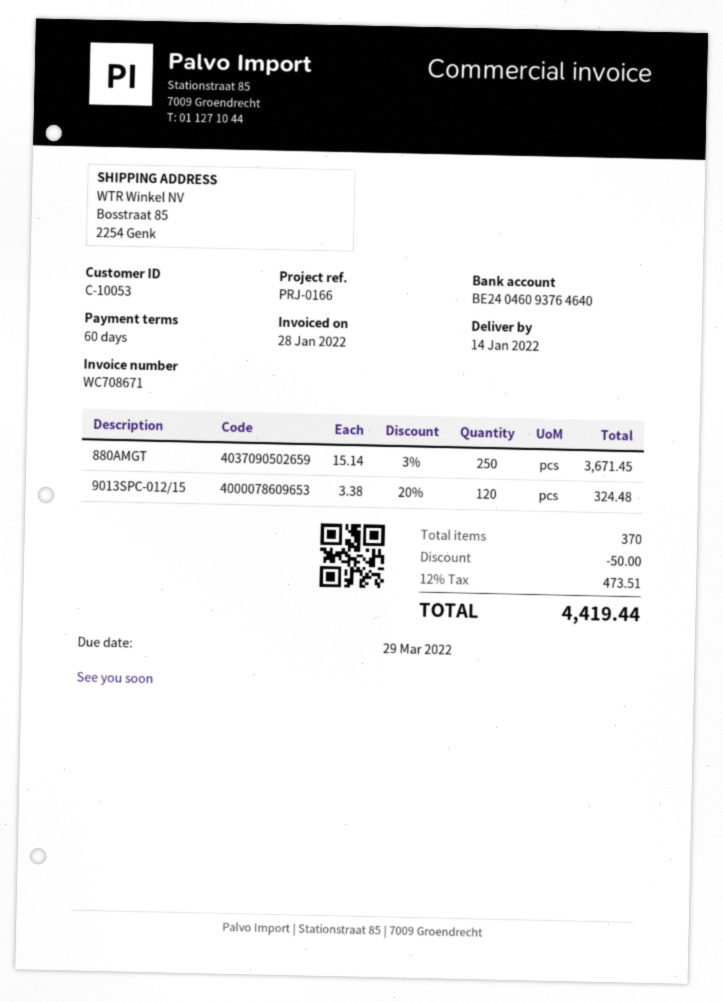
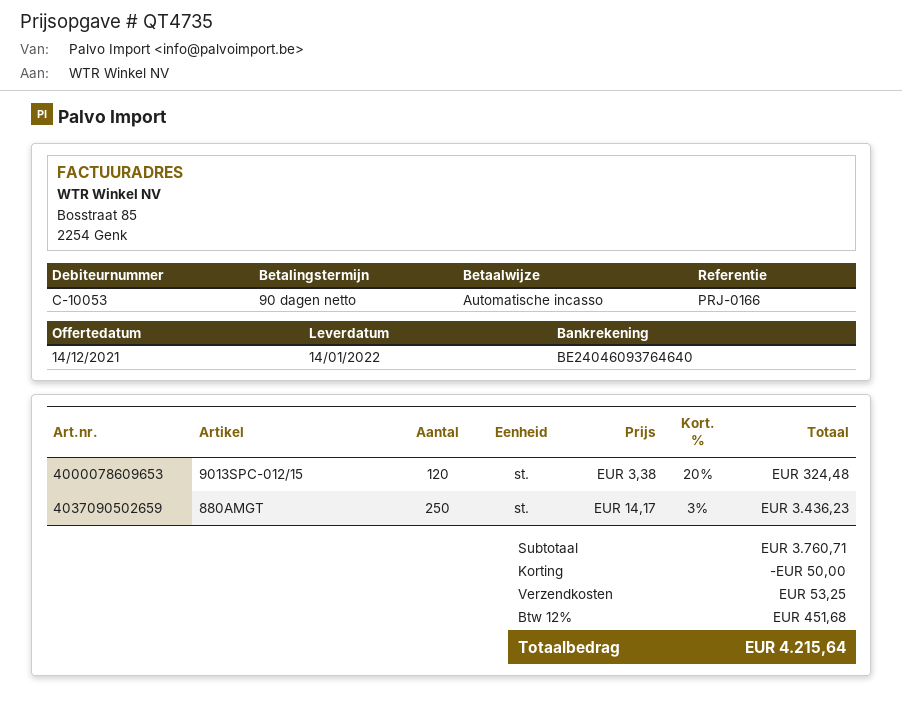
payment terms: 60 days -> 90 days
880AMGT: 250 x 15.14 - 3% = 3671.45 -> 250 x 14.17 - 3% = 3436.23
shipping: none -> 53.25
tax: 12% = 473.51 -> 12% = 451.68
total: 4419.44 -> 4215.64

